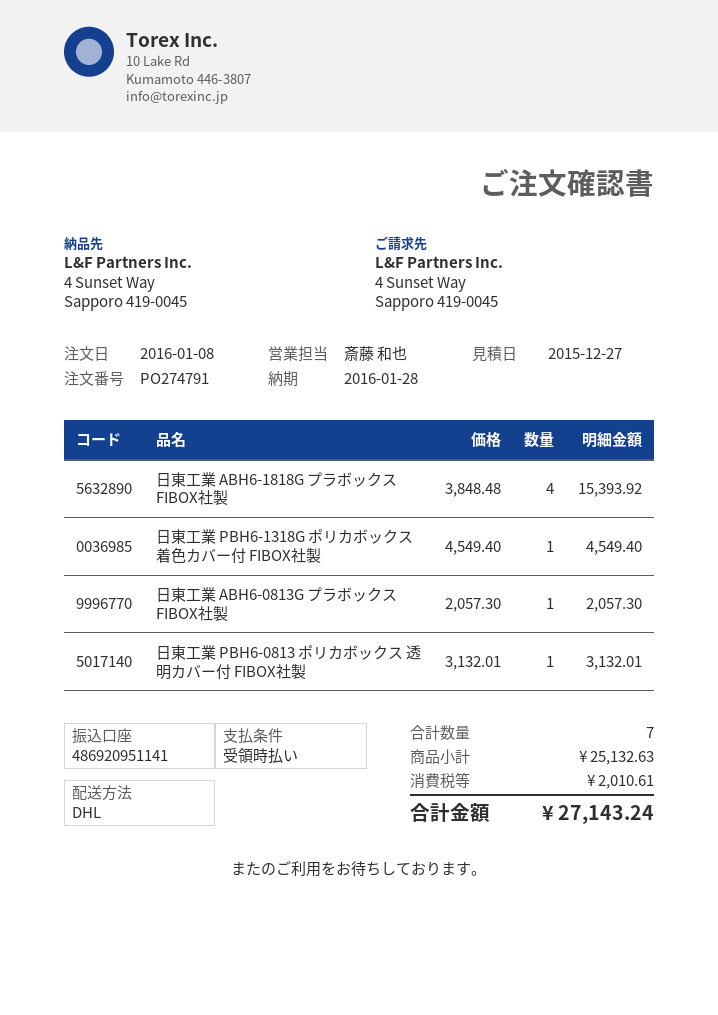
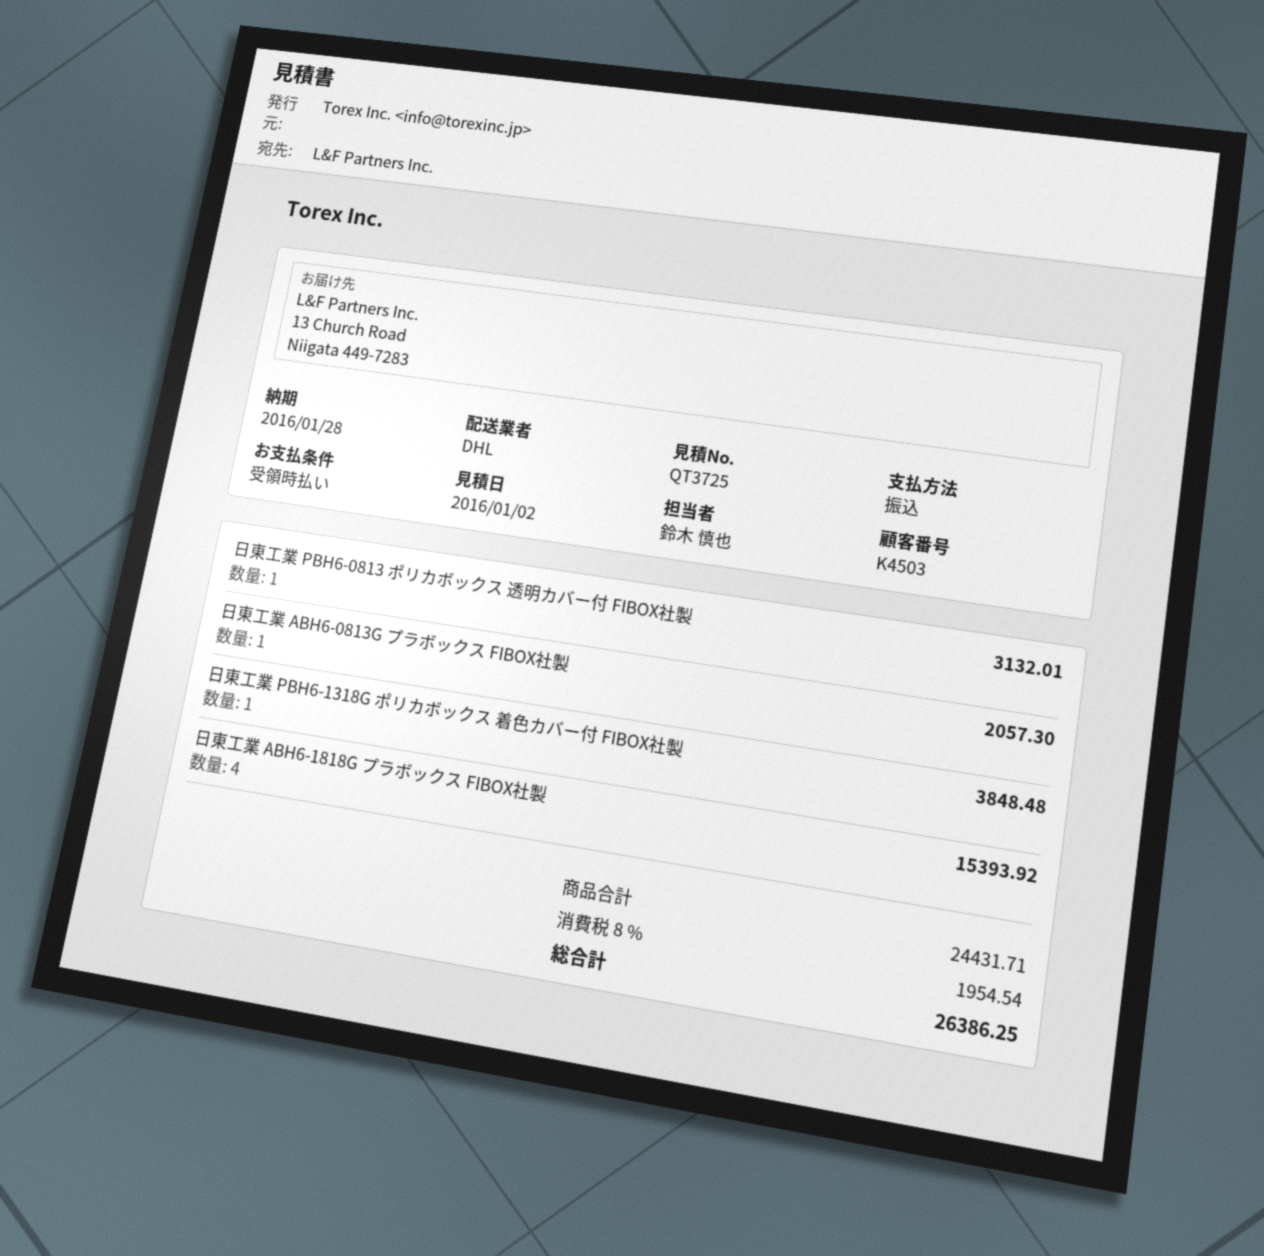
quote date: 2015-12-27 -> 2016-01-02
sales rep: 斎藤 和也 -> 鈴木 慎也
ship to: 4 Sunset Way, Sapporo 419-0045 -> 13 Church Road, Niigata 449-7283
日東工業 PBH6-1318G ポリカボックス 着色カバー付 FIBOX社製: 1 for 4549.40 -> 1 for 3848.48
subtotal: 25132.63 -> 24431.71
tax: 2010.61 -> 1954.54
total: 27143.24 -> 26386.25

